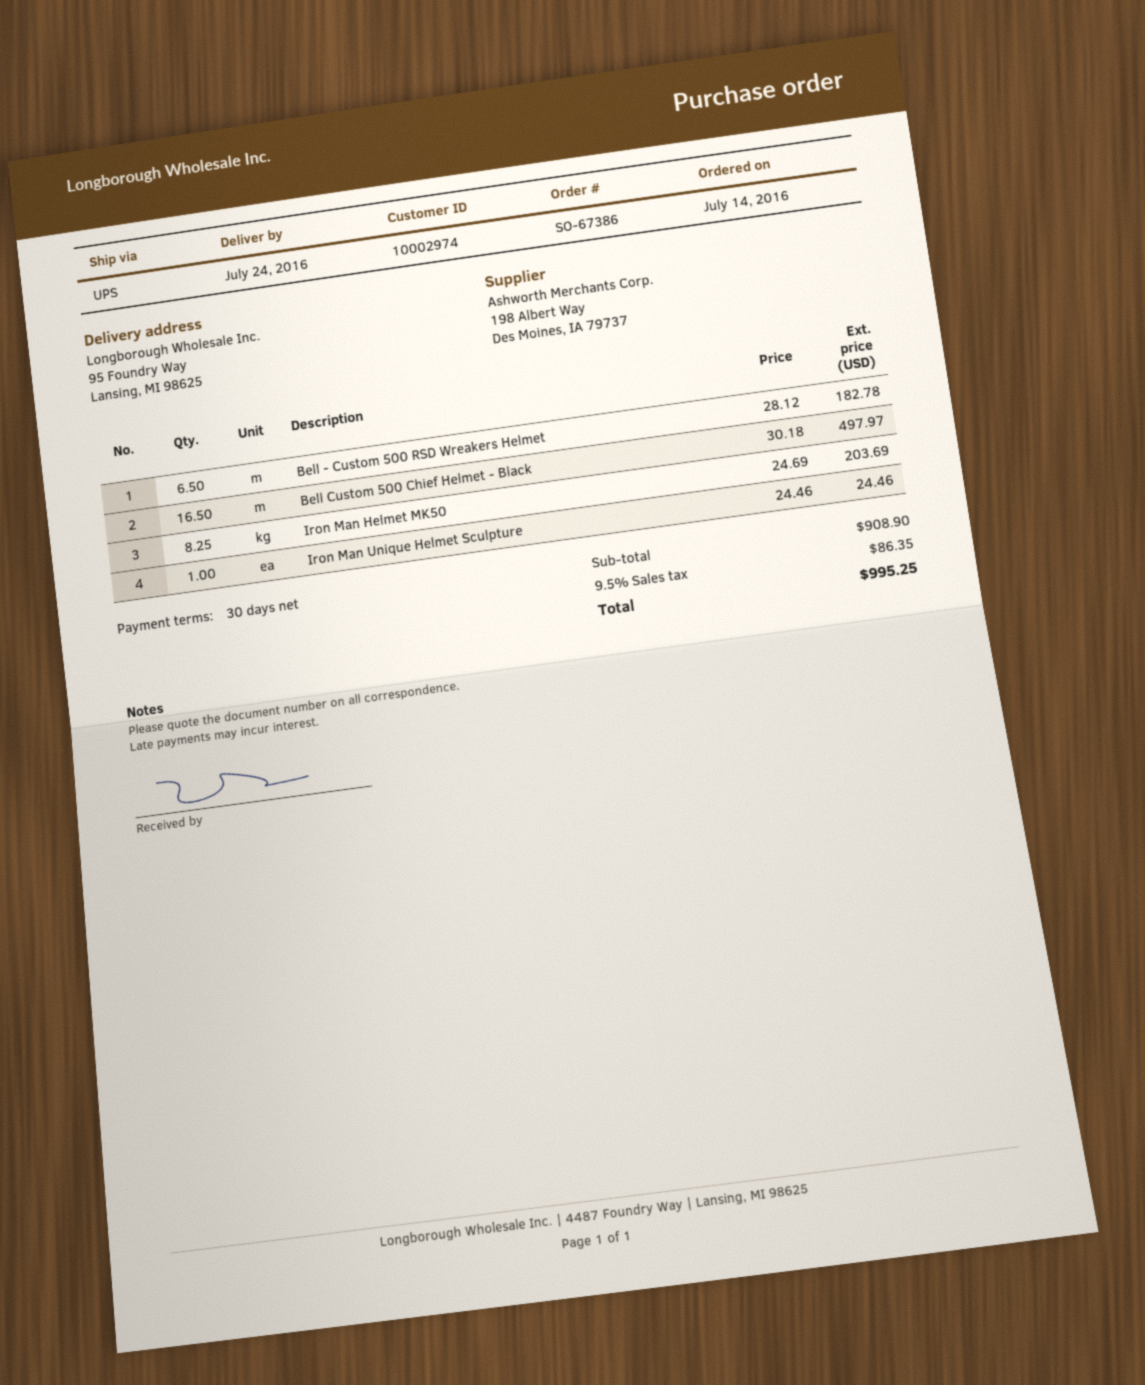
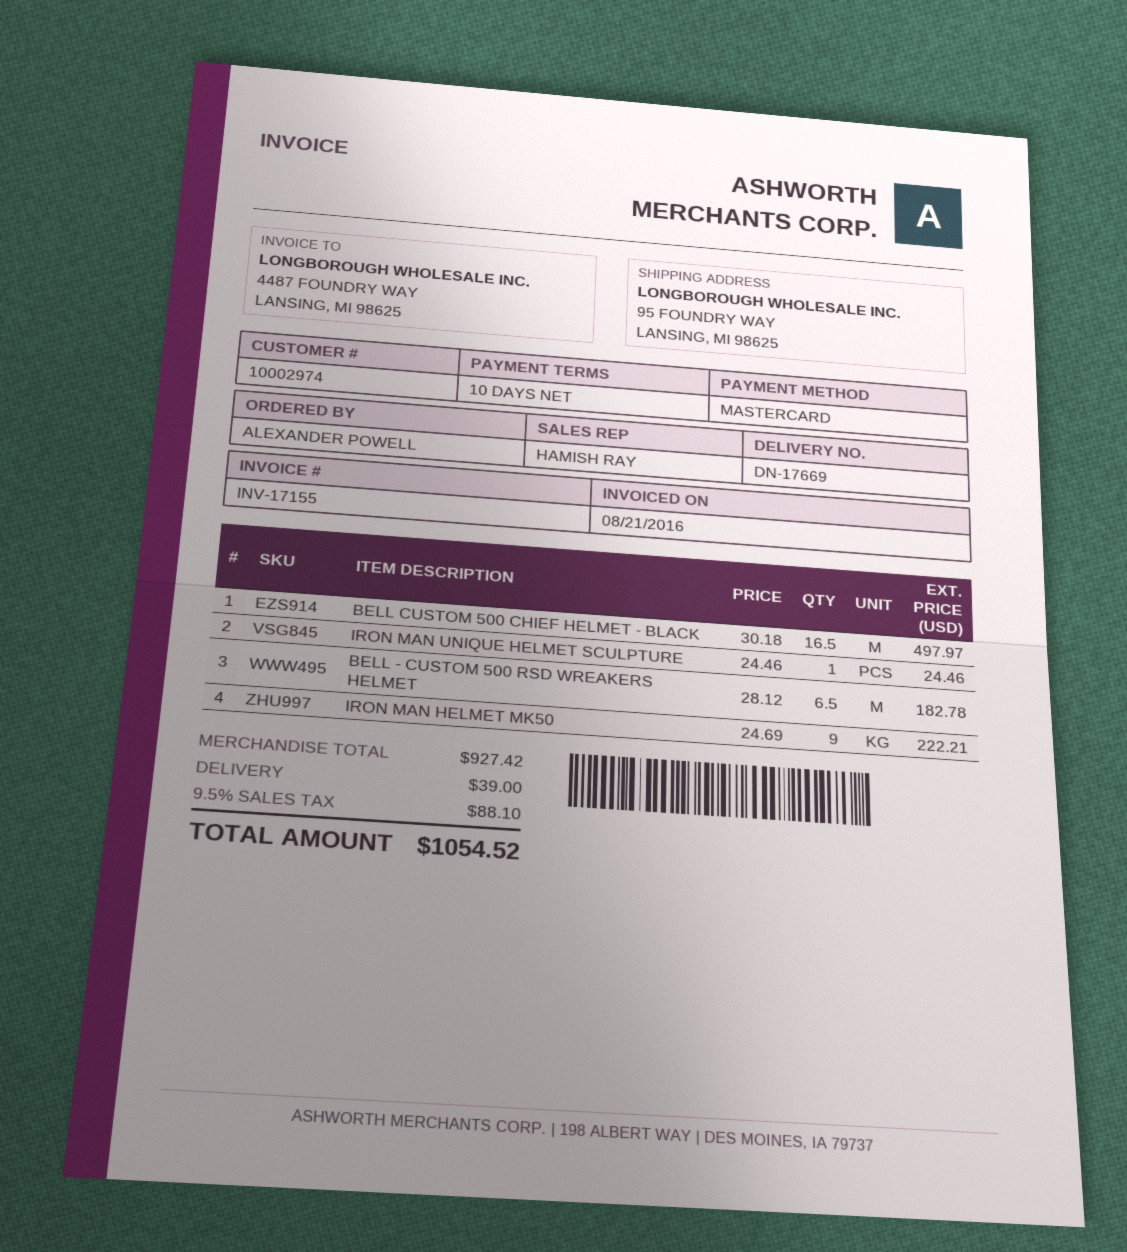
payment terms: 30 days -> 10 days
Iron Man Helmet MK50: 8.25 x 24.69 = 203.69 -> 9 x 24.69 = 222.21
subtotal: 908.90 -> 927.42
shipping: none -> 39.00
tax: 9.5% = 86.35 -> 9.5% = 88.10
total: 995.25 -> 1054.52

